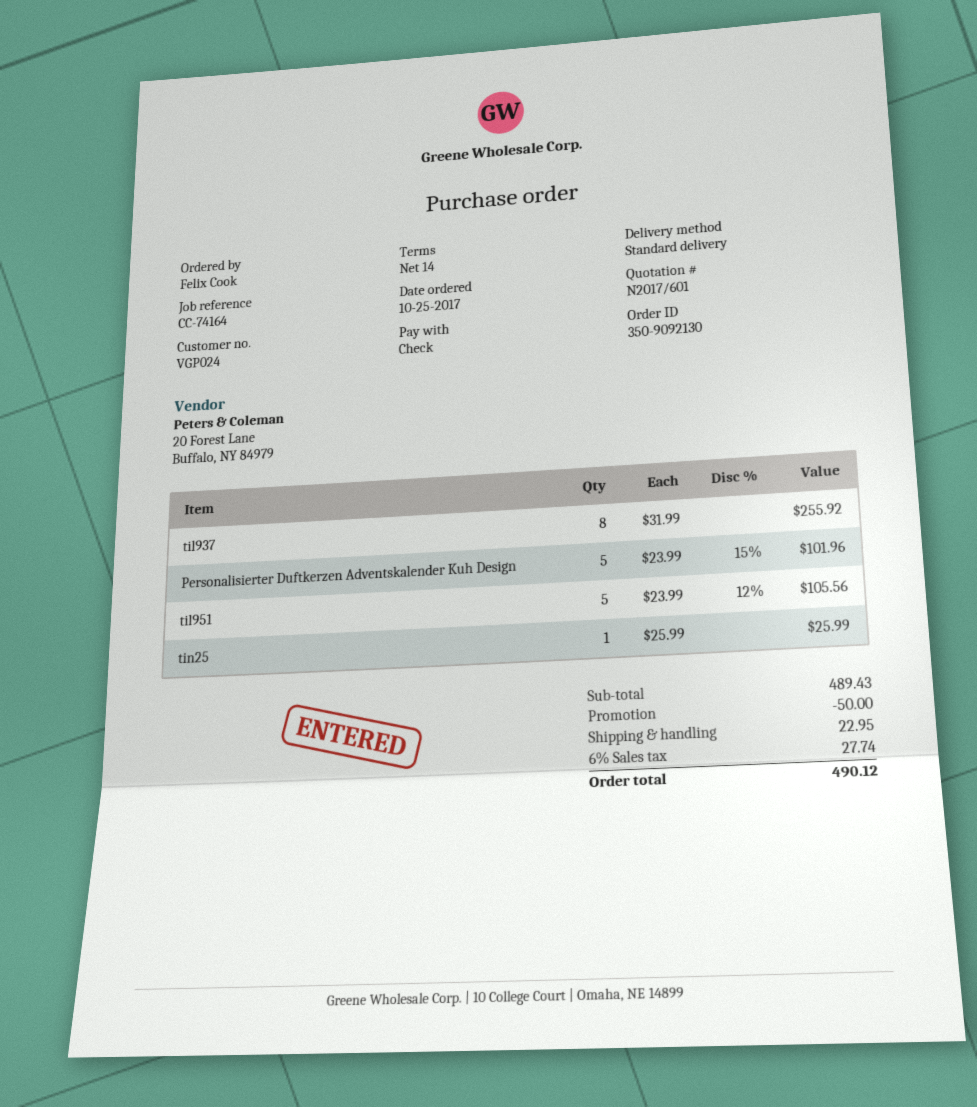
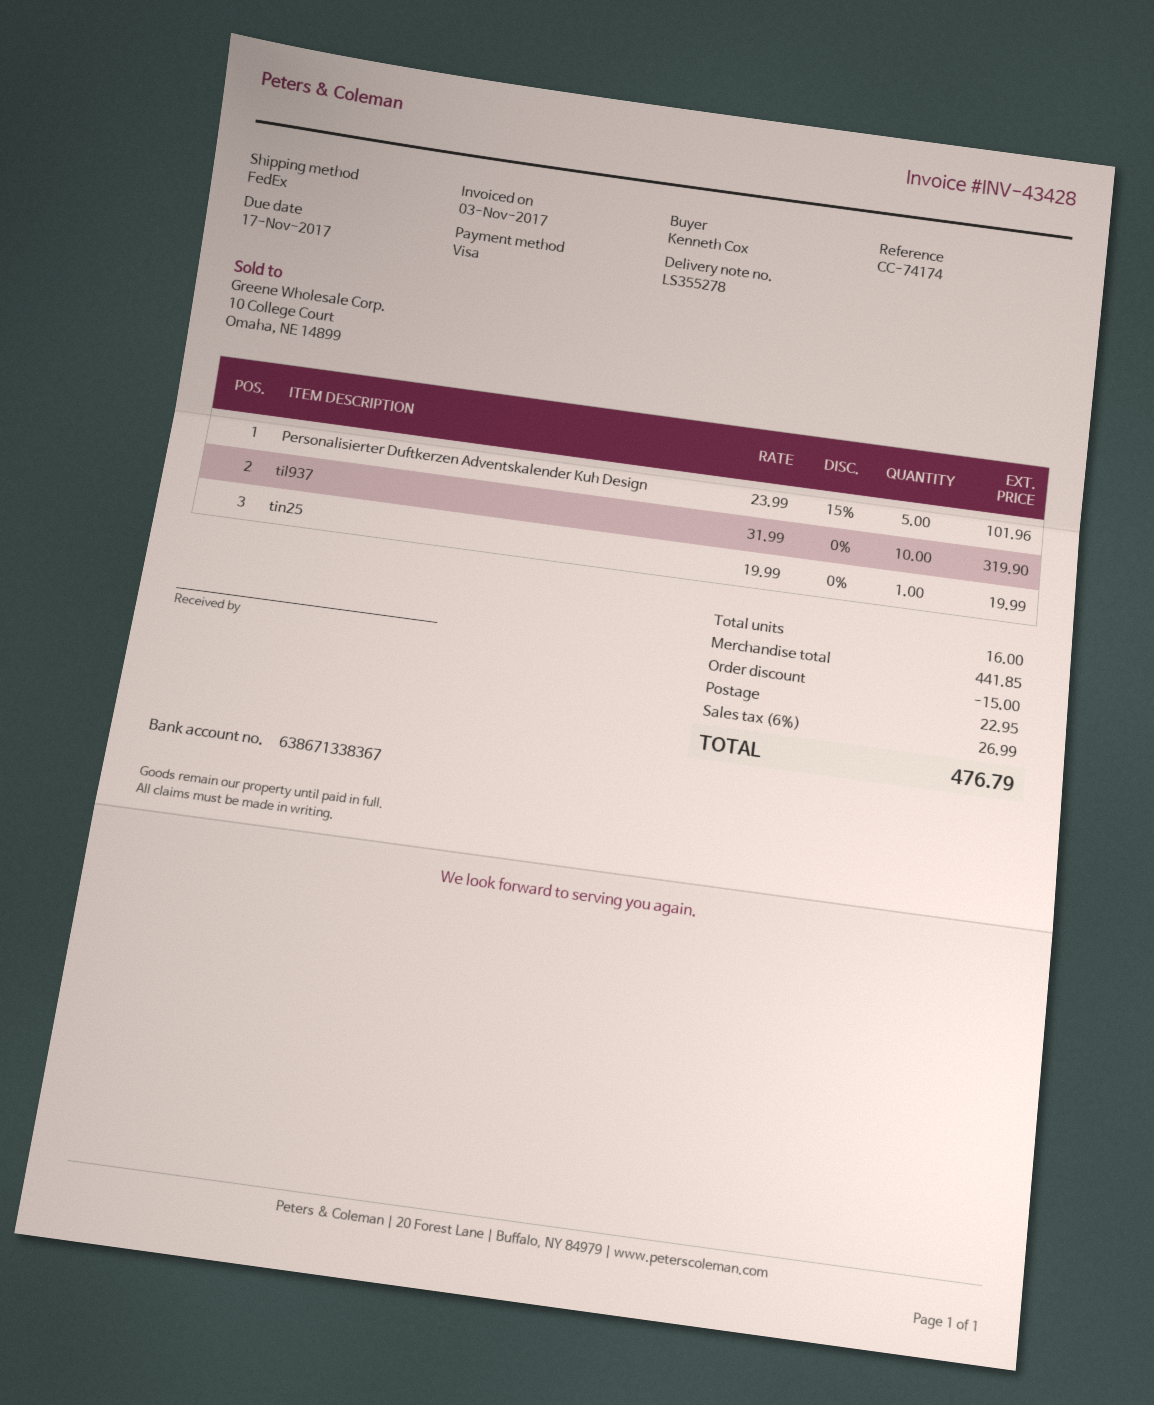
reference: CC-74164 -> CC-74174
ordered by: Felix Cook -> Kenneth Cox
payment method: cheque -> Visa
shipping method: standard -> FedEx
til937: 8 x 31.99 = 255.92 -> 10 x 31.99 = 319.90
til951: 5 x 23.99 - 12% = 105.56 -> none
tin25: 1 x 25.99 = 25.99 -> 1 x 19.99 = 19.99
subtotal: 489.43 -> 441.85
discount: 50.00 -> 15.00
tax: 6% = 27.74 -> 6% = 26.99
total: 490.12 -> 476.79

